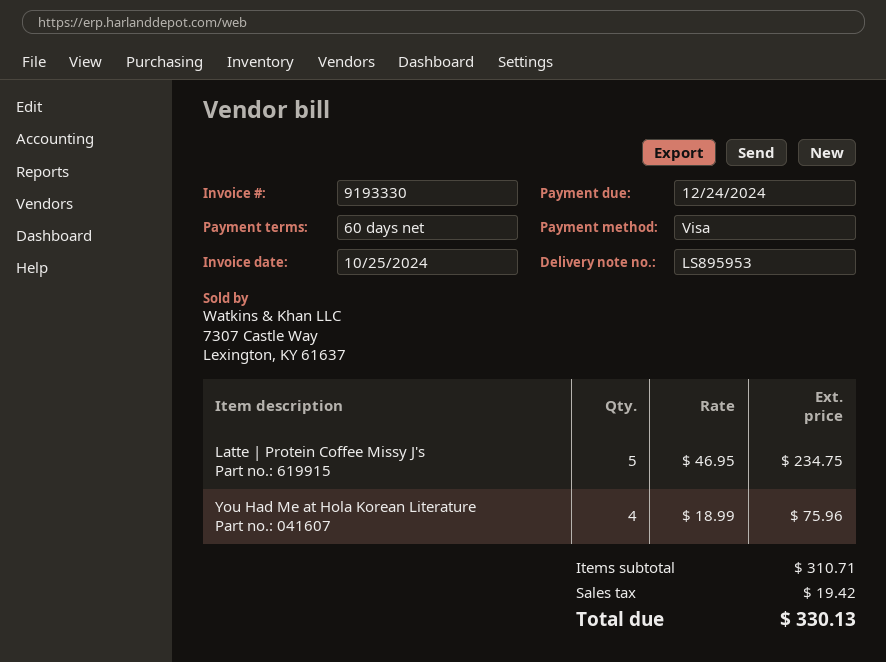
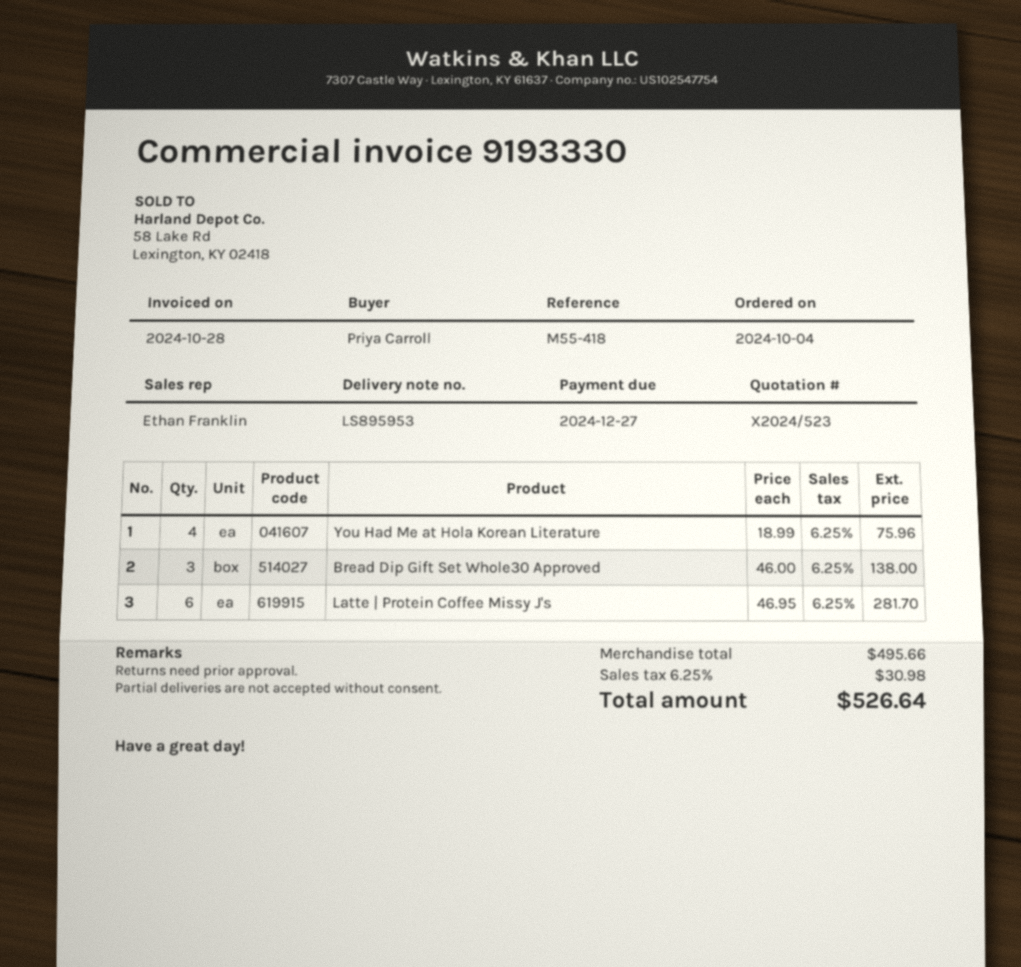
invoice date: 2024-10-25 -> 2024-10-28
due date: 2024-12-24 -> 2024-12-27
Latte | Protein Coffee Missy J's: 5 x 46.95 = 234.75 -> 6 x 46.95 = 281.70
Bread Dip Gift Set Whole30 Approved: none -> 3 x 46.00 = 138.00
subtotal: 310.71 -> 495.66
tax: 19.42 -> 30.98
total: 330.13 -> 526.64

